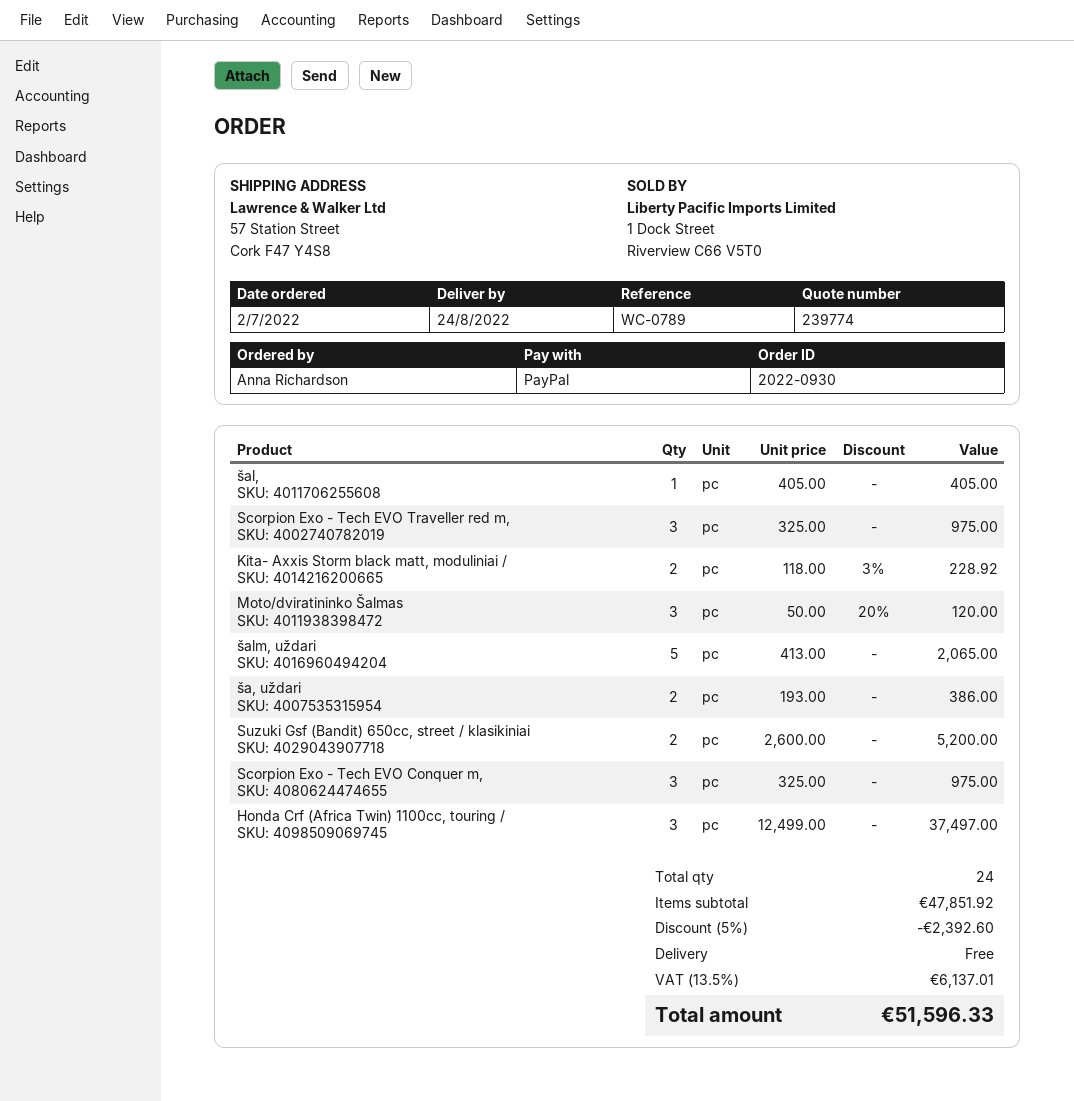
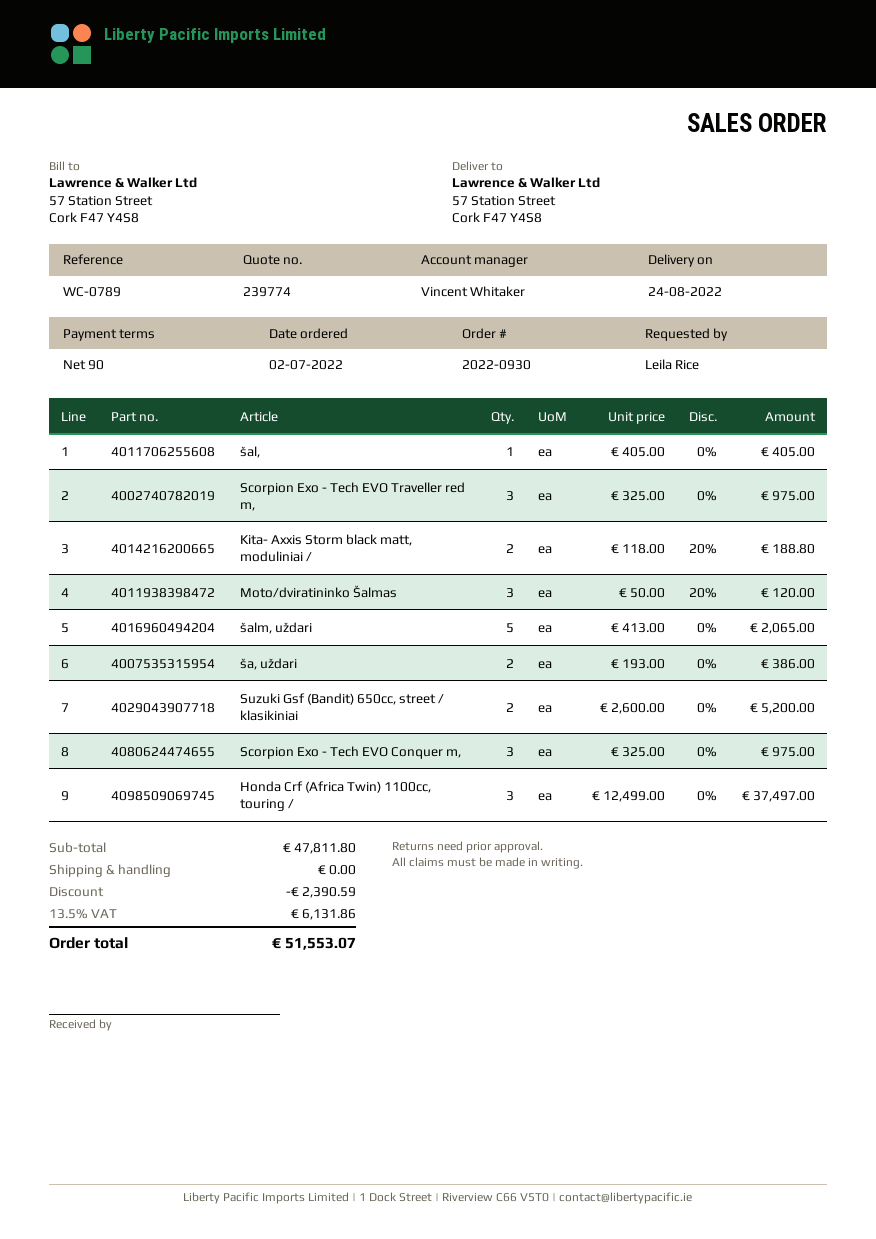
ordered by: Anna Richardson -> Leila Rice
Kita- Axxis Storm black matt, moduliniai /: 2 x 118.00 - 3% = 228.92 -> 2 x 118.00 - 20% = 188.80
subtotal: 47851.92 -> 47811.80
discount: 2392.60 -> 2390.59
tax: 13.5% = 6137.01 -> 13.5% = 6131.86
total: 51596.33 -> 51553.07

